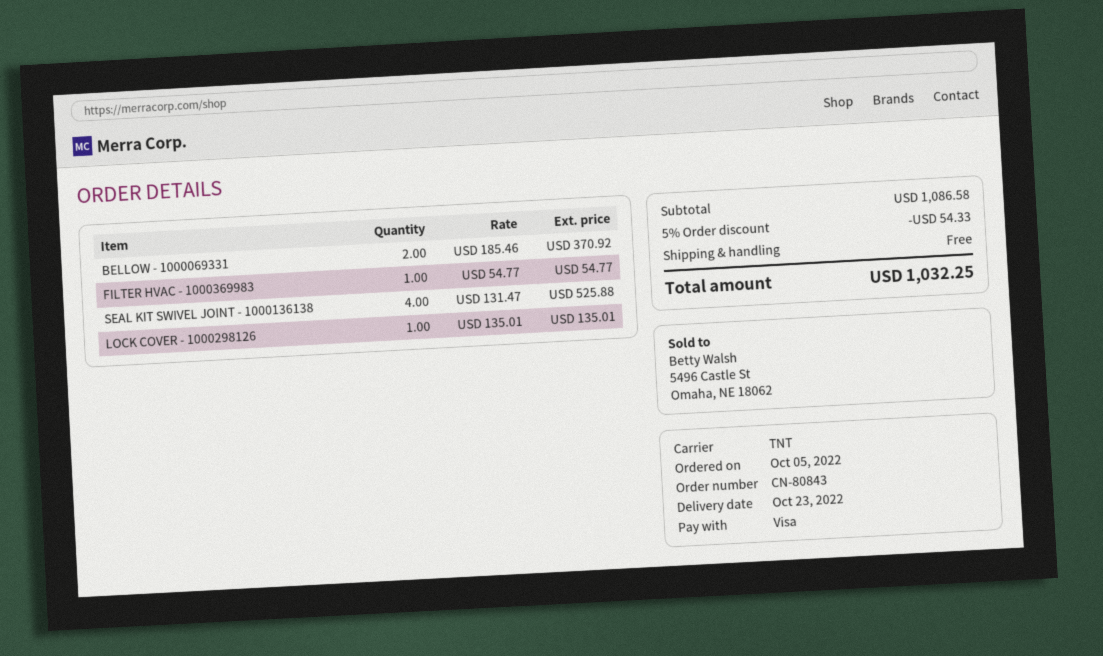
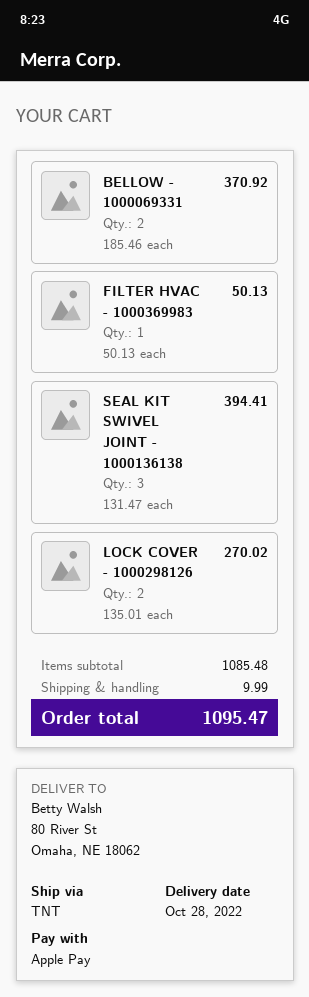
delivery date: 2022-10-23 -> 2022-10-28
payment method: Visa -> Apple Pay
FILTER HVAC - 1000369983: 1 x 54.77 = 54.77 -> 1 x 50.13 = 50.13
SEAL KIT SWIVEL JOINT - 1000136138: 4 x 131.47 = 525.88 -> 3 x 131.47 = 394.41
LOCK COVER - 1000298126: 1 x 135.01 = 135.01 -> 2 x 135.01 = 270.02
subtotal: 1086.58 -> 1085.48
discount: 5% = 54.33 -> none
shipping: 0.00 -> 9.99
total: 1032.25 -> 1095.47

